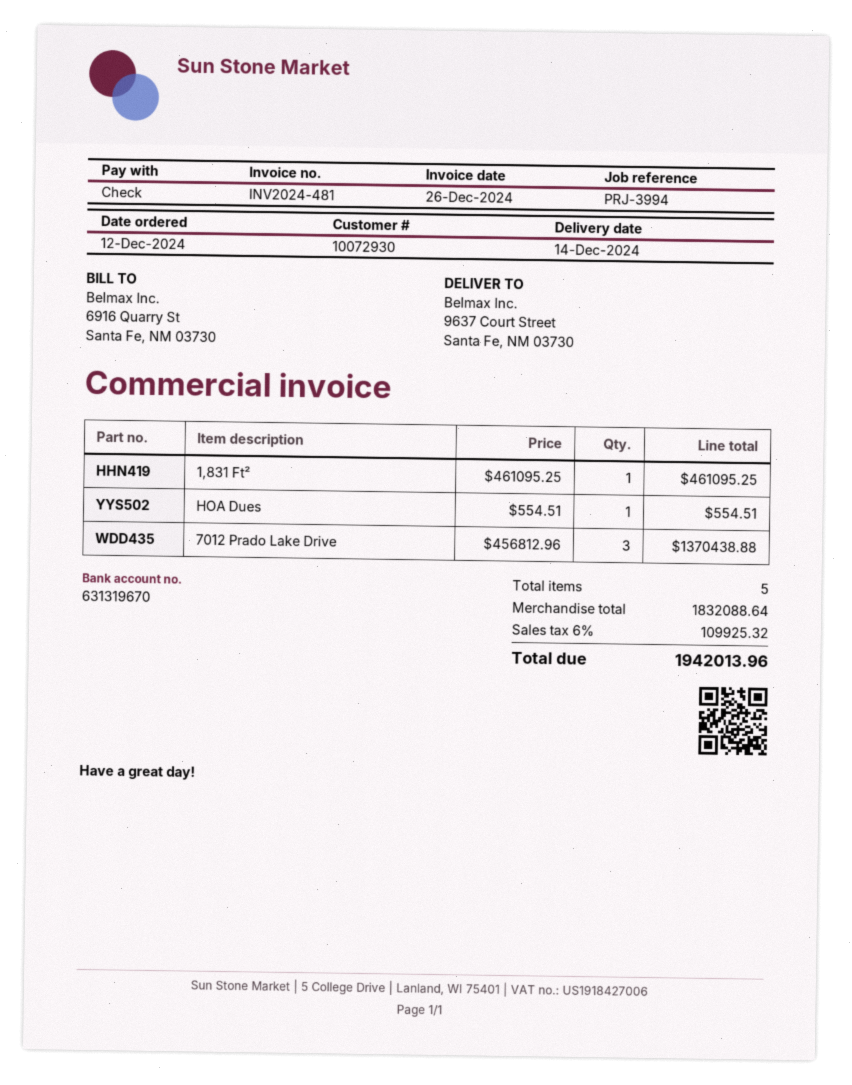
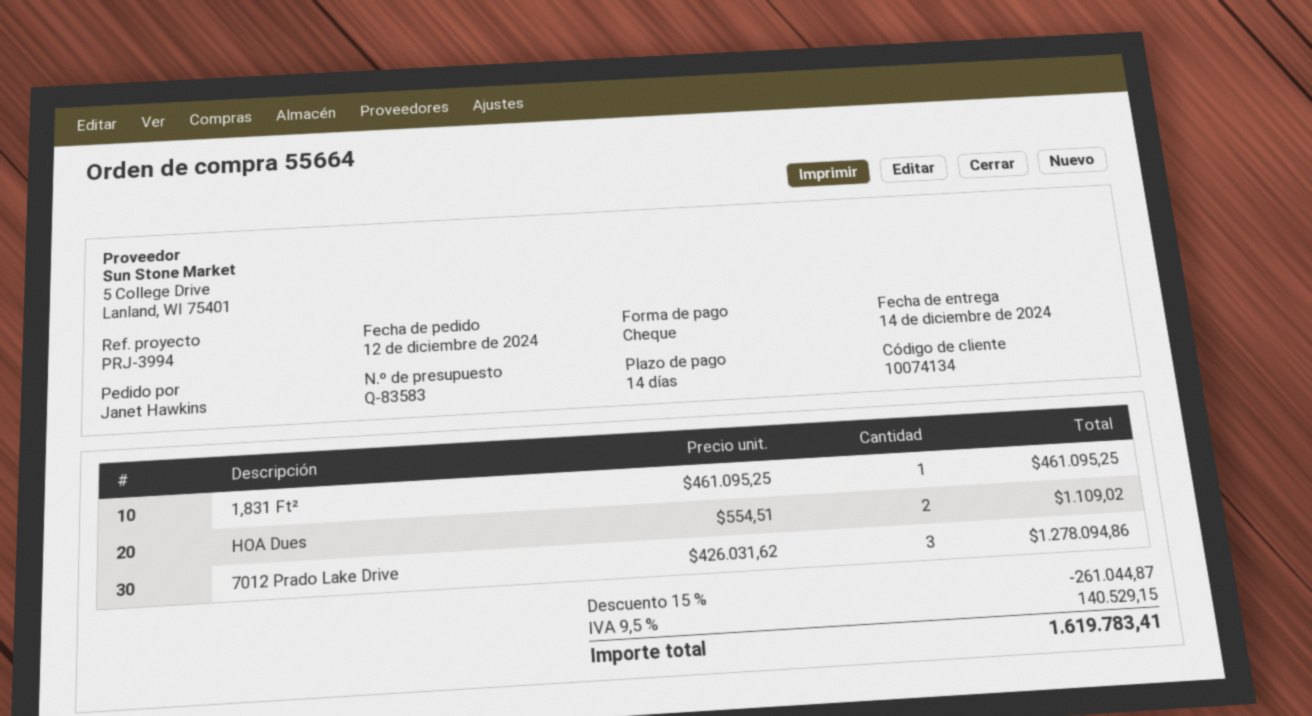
customer number: 10072930 -> 10074134
HOA Dues: 1 x 554.51 = 554.51 -> 2 x 554.51 = 1109.02
7012 Prado Lake Drive: 3 x 456812.96 = 1370438.88 -> 3 x 426031.62 = 1278094.86
discount: none -> 15% = 261044.87
tax: 6% = 109925.32 -> 9.5% = 140529.15
total: 1942013.96 -> 1619783.41

